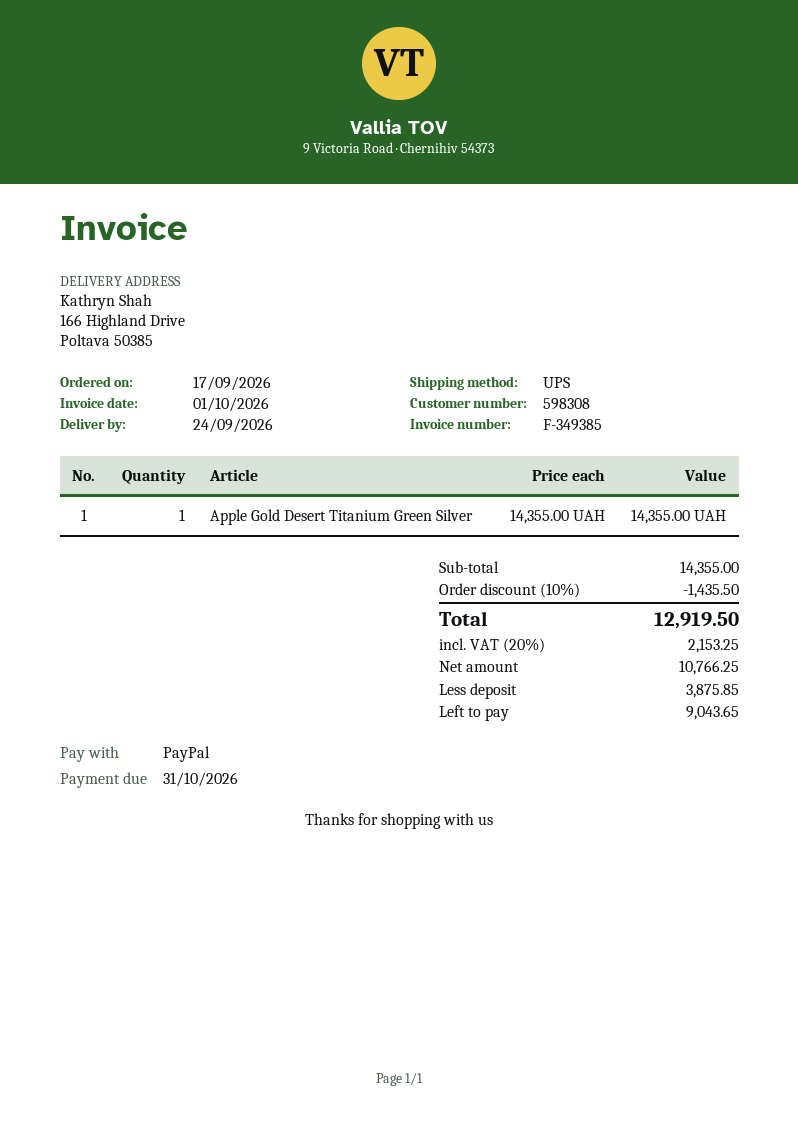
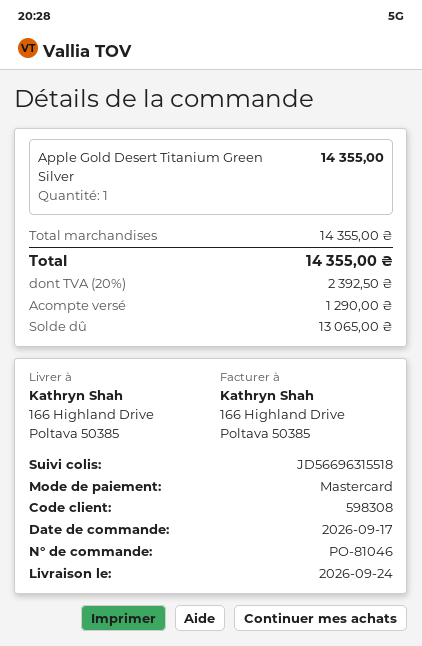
payment method: PayPal -> Mastercard
discount: 10% = 1435.50 -> none
tax: 20% = 2153.25 -> 20% = 2392.50
total: 12919.50 -> 14355.00
deposit: 3875.85 -> 1290.00
balance: 9043.65 -> 13065.00

